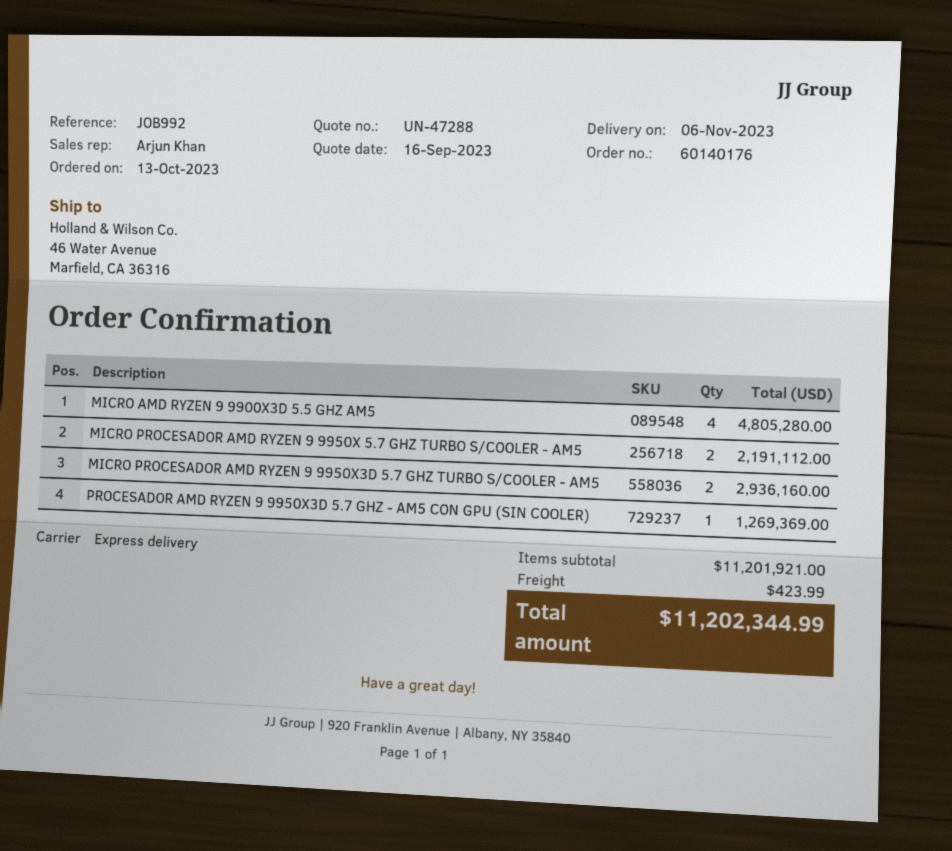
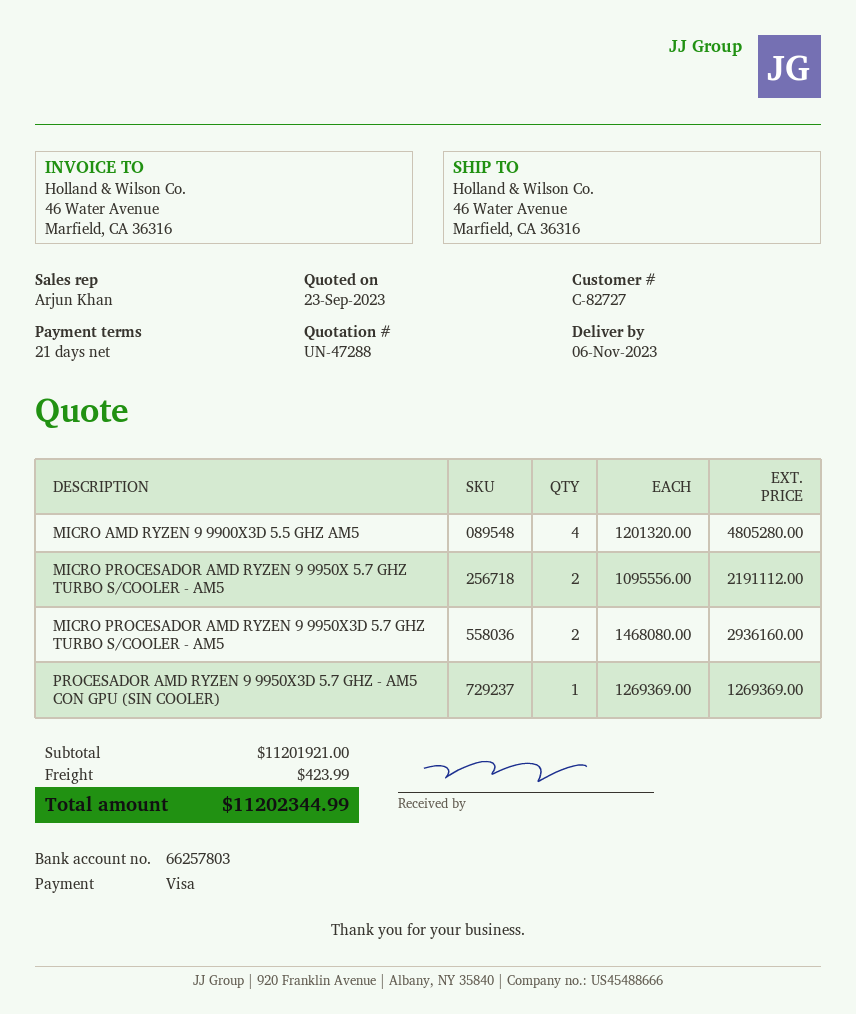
quote date: 2023-09-16 -> 2023-09-23

